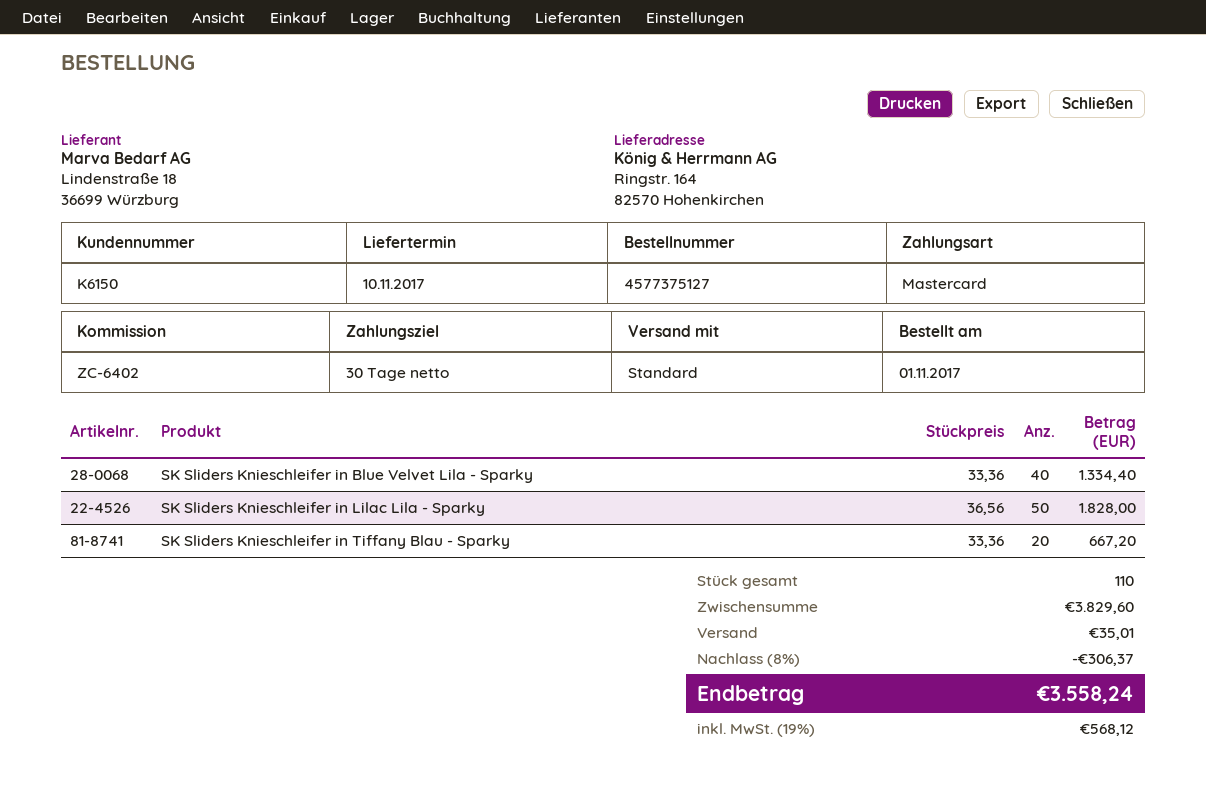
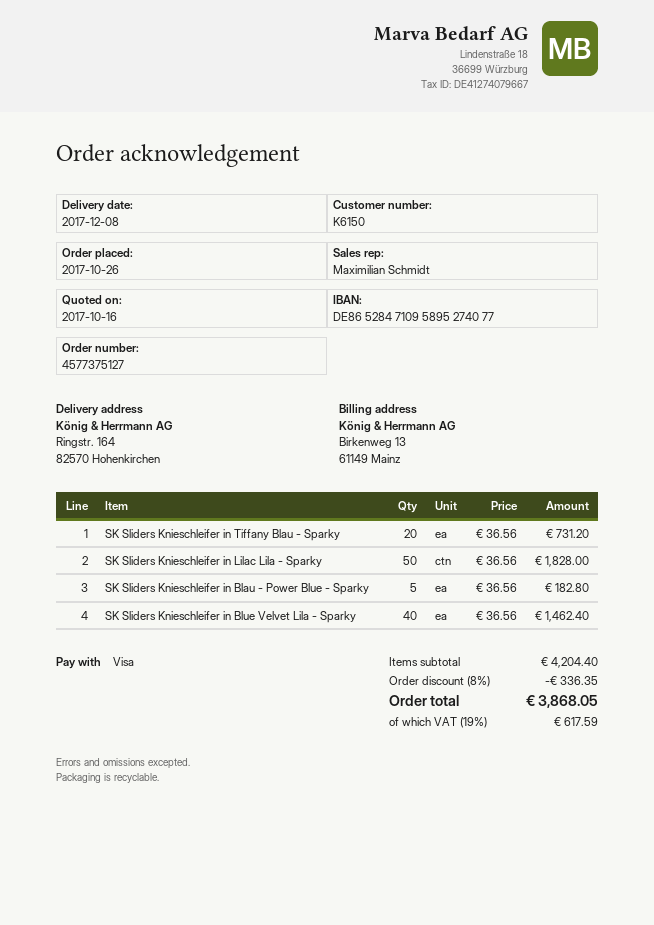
order date: 2017-11-01 -> 2017-10-26
delivery date: 2017-11-10 -> 2017-12-08
payment method: Mastercard -> Visa
SK Sliders Knieschleifer in Blue Velvet Lila - Sparky: 40 x 33.36 = 1334.40 -> 40 x 36.56 = 1462.40
SK Sliders Knieschleifer in Tiffany Blau - Sparky: 20 x 33.36 = 667.20 -> 20 x 36.56 = 731.20
SK Sliders Knieschleifer in Blau - Power Blue - Sparky: none -> 5 x 36.56 = 182.80
subtotal: 3829.60 -> 4204.40
discount: 8% = 306.37 -> 8% = 336.35
shipping: 35.01 -> none
tax: 19% = 568.12 -> 19% = 617.59
total: 3558.24 -> 3868.05

